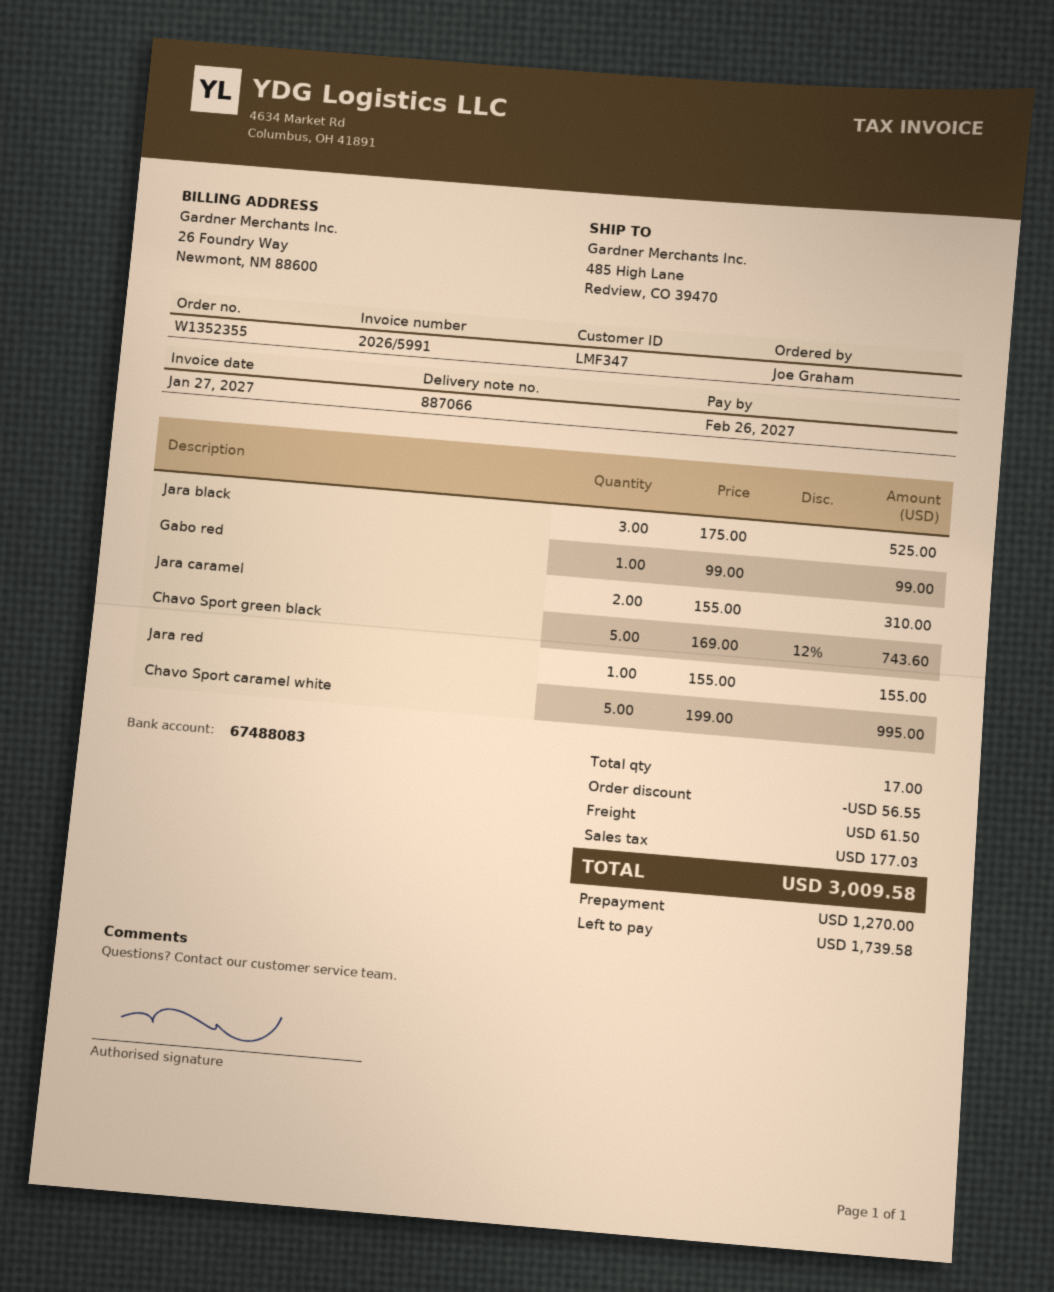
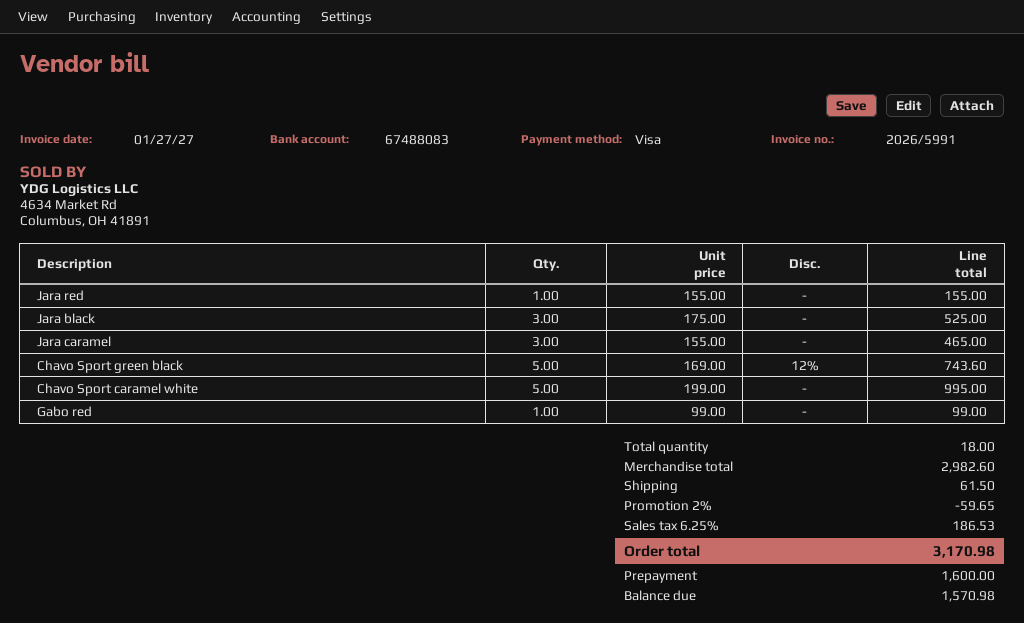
Jara caramel: 2 x 155.00 = 310.00 -> 3 x 155.00 = 465.00
total quantity: 17 -> 18
discount: 56.55 -> 59.65
tax: 177.03 -> 186.53
total: 3009.58 -> 3170.98
deposit: 1270.00 -> 1600.00
balance: 1739.58 -> 1570.98

